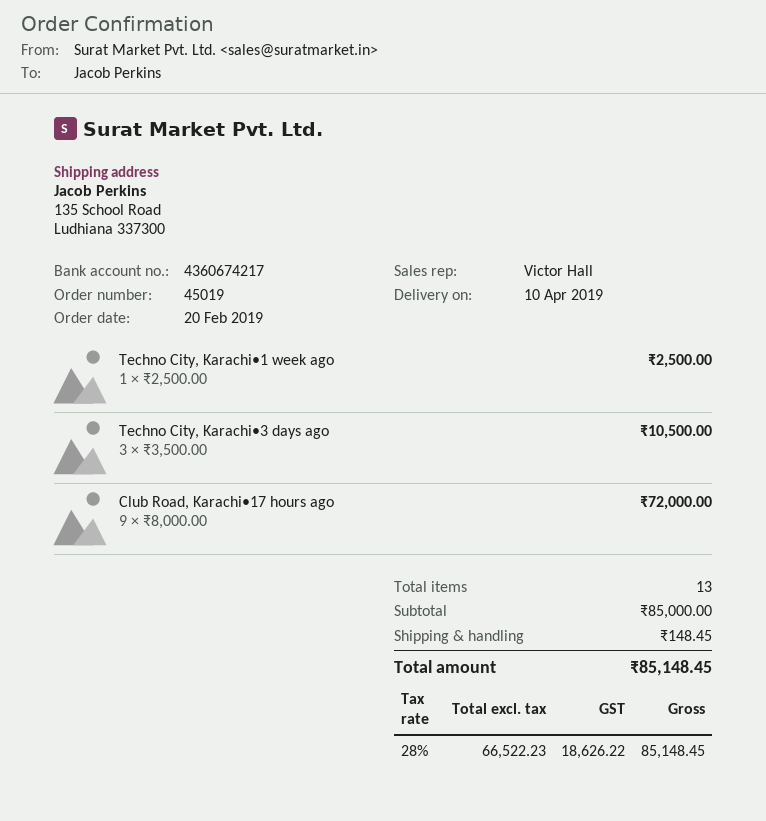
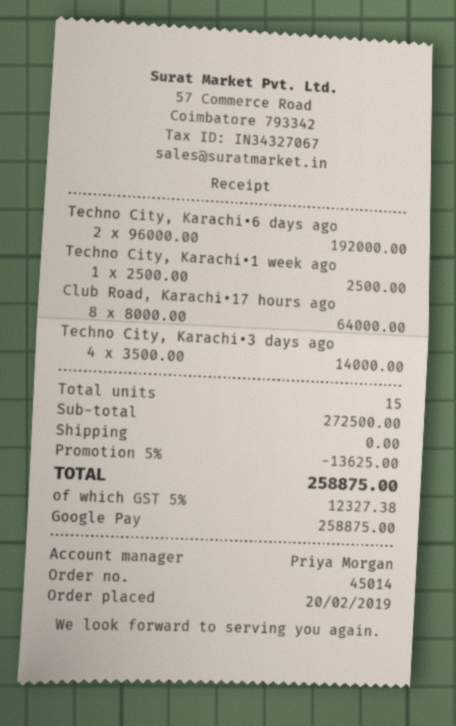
order number: 45019 -> 45014
sales rep: Victor Hall -> Priya Morgan
Techno City, Karachi•3 days ago: 3 x 3500.00 = 10500.00 -> 4 x 3500.00 = 14000.00
Club Road, Karachi•17 hours ago: 9 x 8000.00 = 72000.00 -> 8 x 8000.00 = 64000.00
Techno City, Karachi•6 days ago: none -> 2 x 96000.00 = 192000.00
total quantity: 13 -> 15
subtotal: 85000.00 -> 272500.00
discount: none -> 5% = 13625.00
shipping: 148.45 -> 0.00
tax: 28% = 18626.22 -> 5% = 12327.38
total: 85148.45 -> 258875.00

